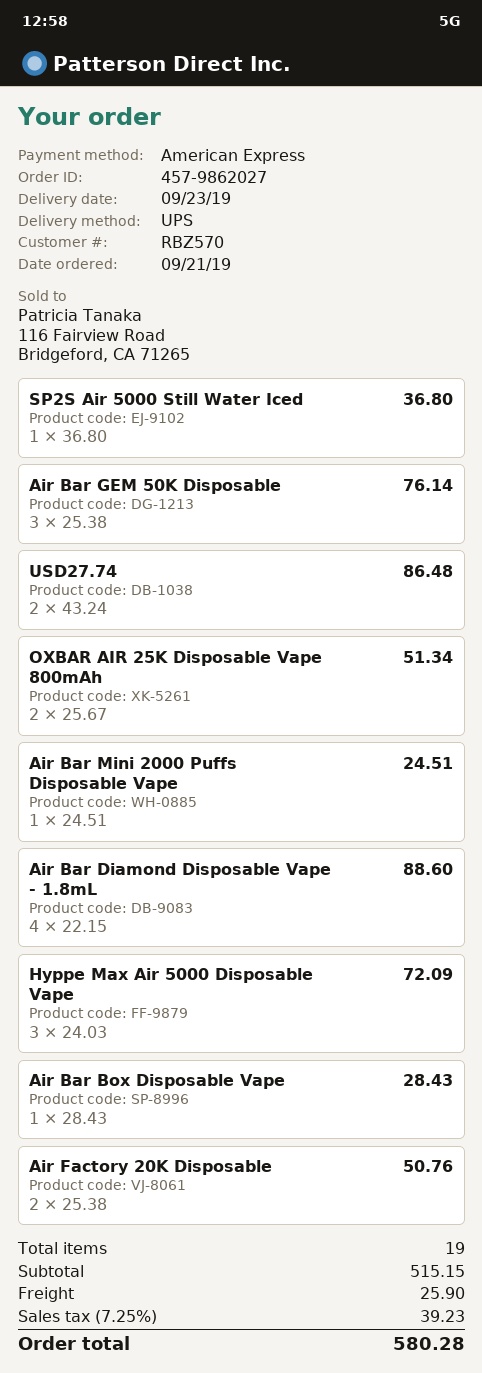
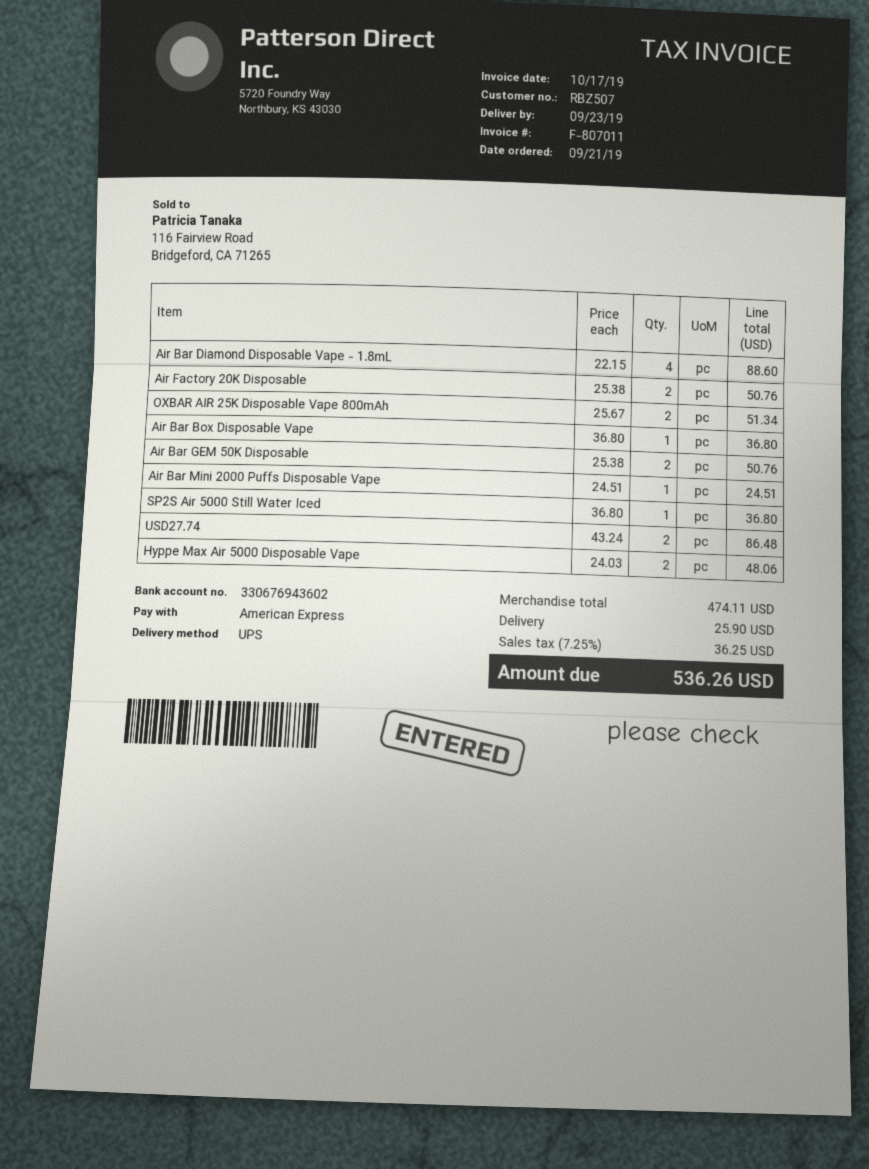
customer number: RBZ570 -> RBZ507
Air Bar GEM 50K Disposable: 3 x 25.38 = 76.14 -> 2 x 25.38 = 50.76
Hyppe Max Air 5000 Disposable Vape: 3 x 24.03 = 72.09 -> 2 x 24.03 = 48.06
Air Bar Box Disposable Vape: 1 x 28.43 = 28.43 -> 1 x 36.80 = 36.80
subtotal: 515.15 -> 474.11
tax: 7.25% = 39.23 -> 7.25% = 36.25
total: 580.28 -> 536.26

